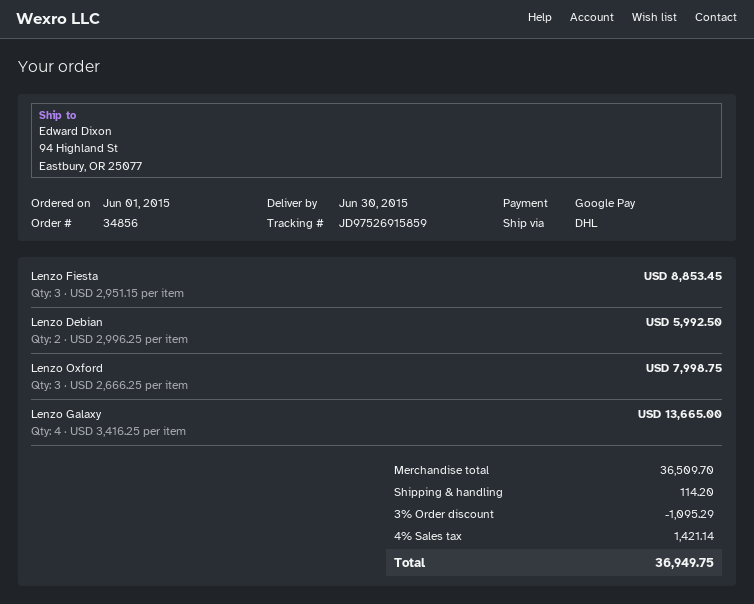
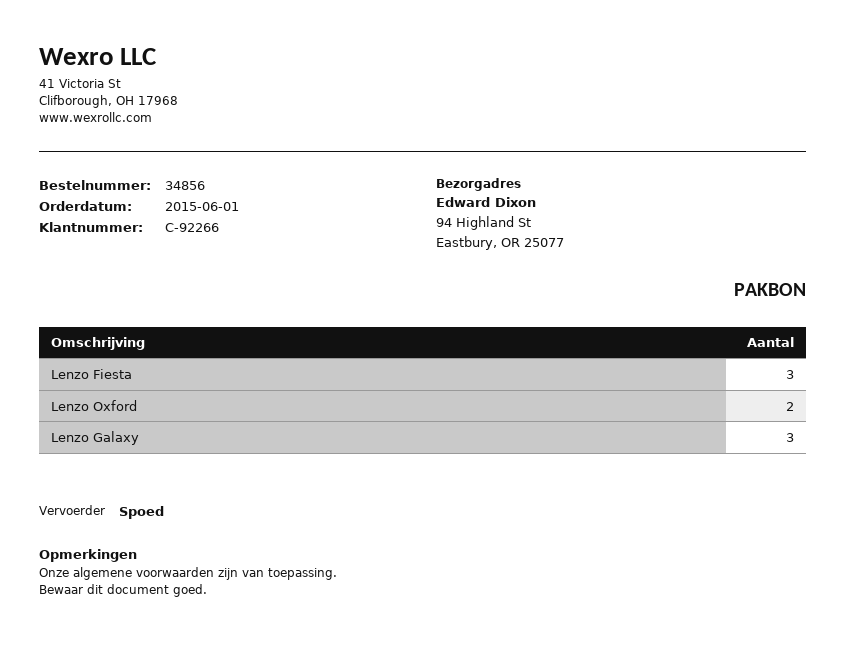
shipping method: DHL -> express
Lenzo Debian: 2 -> none
Lenzo Oxford: 3 -> 2
Lenzo Galaxy: 4 -> 3

